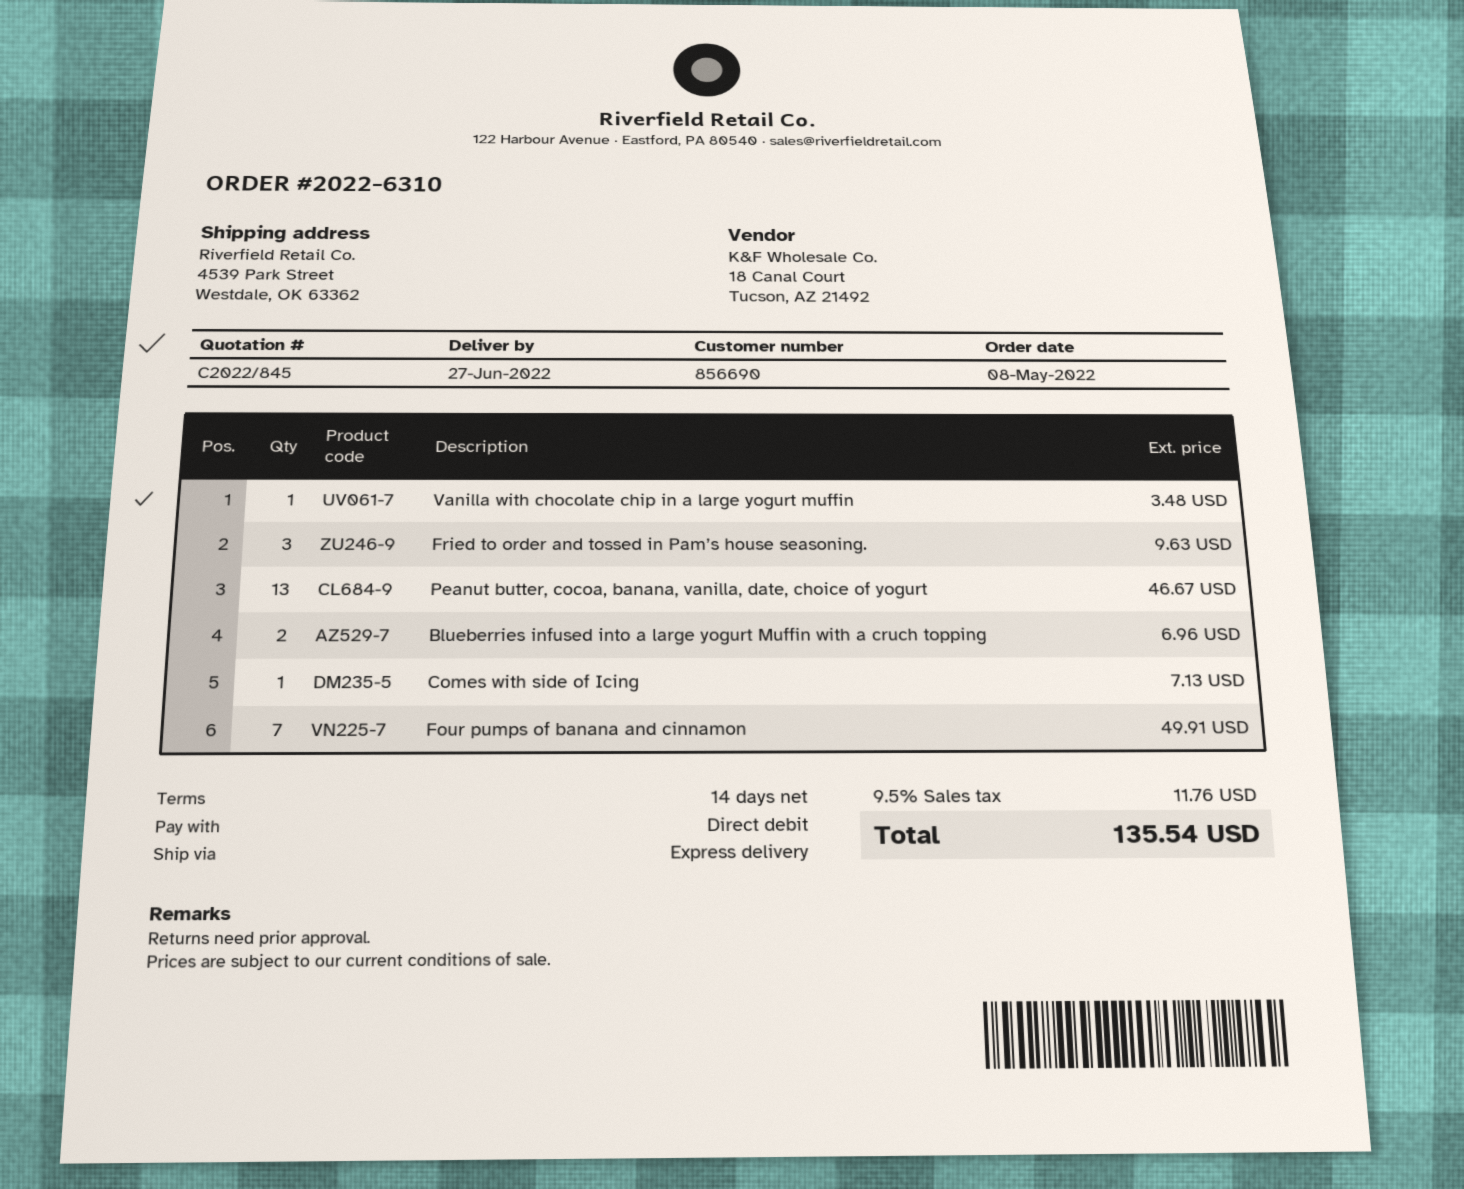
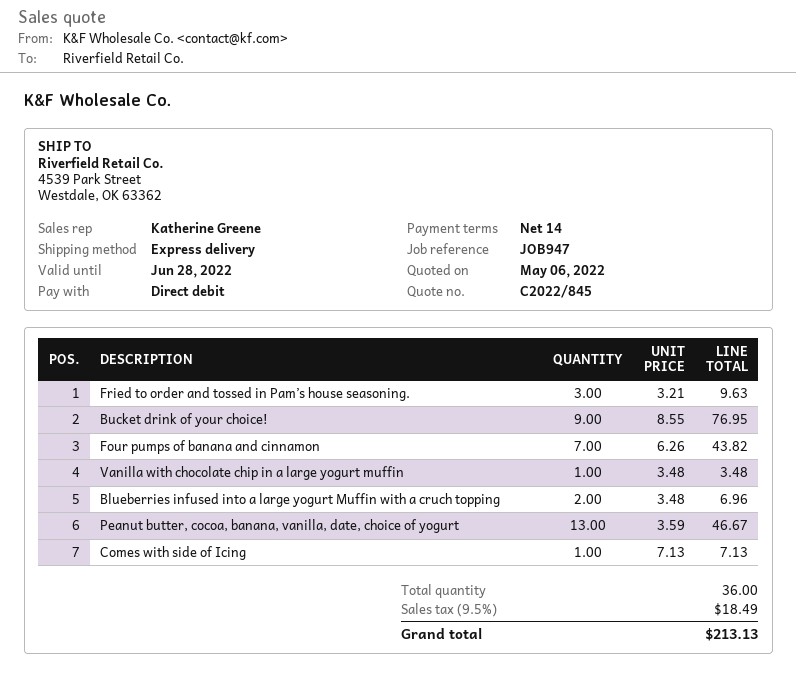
Four pumps of banana and cinnamon: 7 for 49.91 -> 7 for 43.82
Bucket drink of your choice!: none -> 9 for 76.95
tax: 9.5% = 11.76 -> 9.5% = 18.49
total: 135.54 -> 213.13

